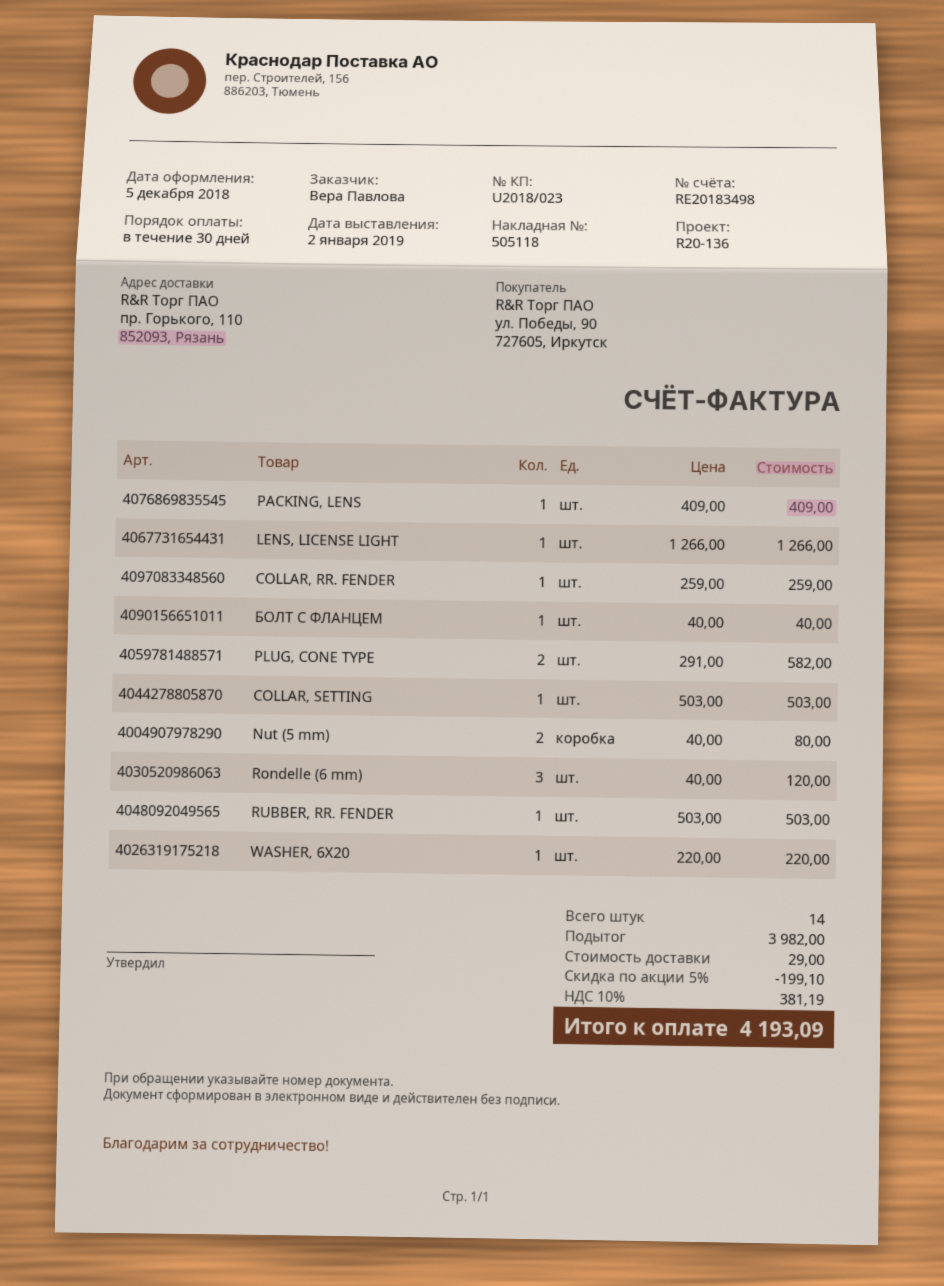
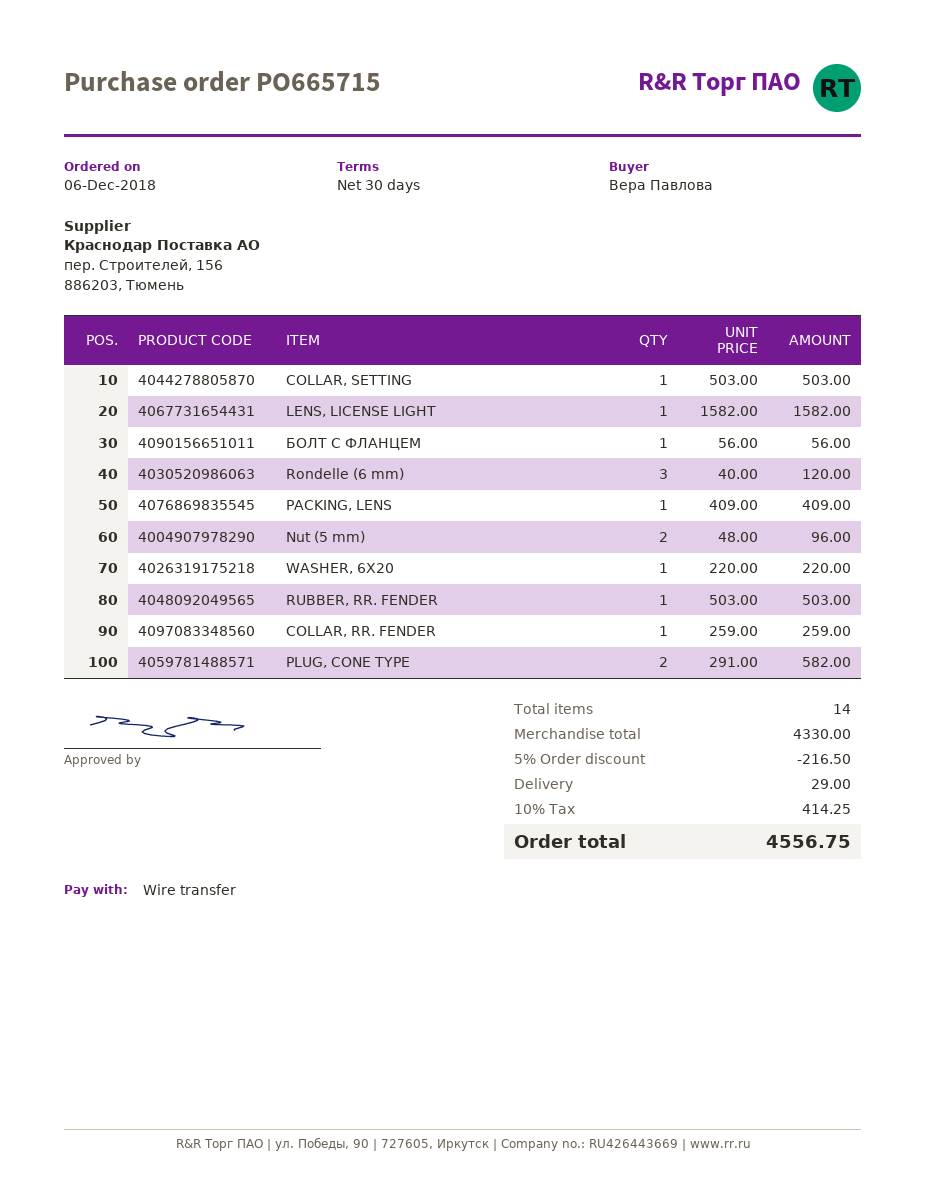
order date: 2018-12-05 -> 2018-12-06
LENS, LICENSE LIGHT: 1 x 1266.00 = 1266.00 -> 1 x 1582.00 = 1582.00
БОЛТ С ФЛАНЦЕМ: 1 x 40.00 = 40.00 -> 1 x 56.00 = 56.00
Nut (5 mm): 2 x 40.00 = 80.00 -> 2 x 48.00 = 96.00
subtotal: 3982.00 -> 4330.00
discount: 5% = 199.10 -> 5% = 216.50
tax: 10% = 381.19 -> 10% = 414.25
total: 4193.09 -> 4556.75

